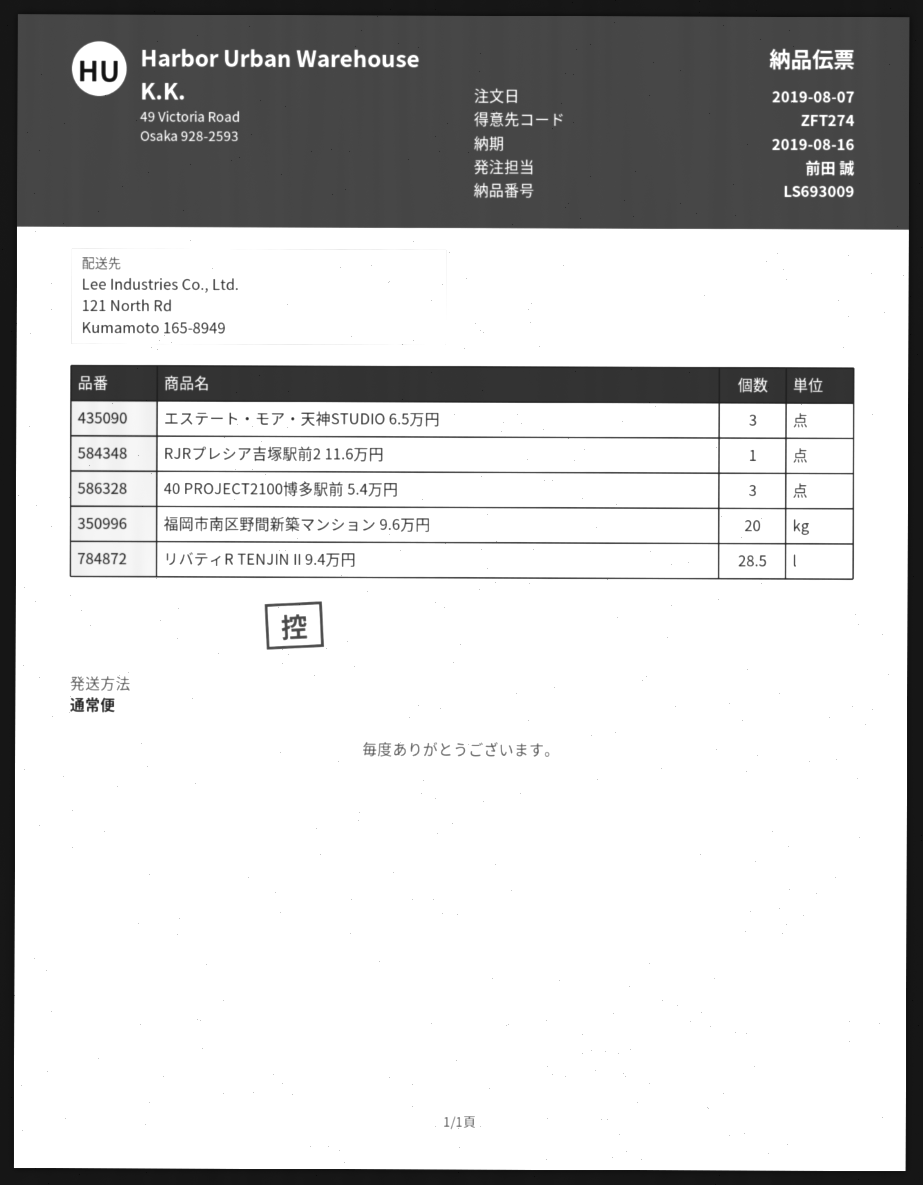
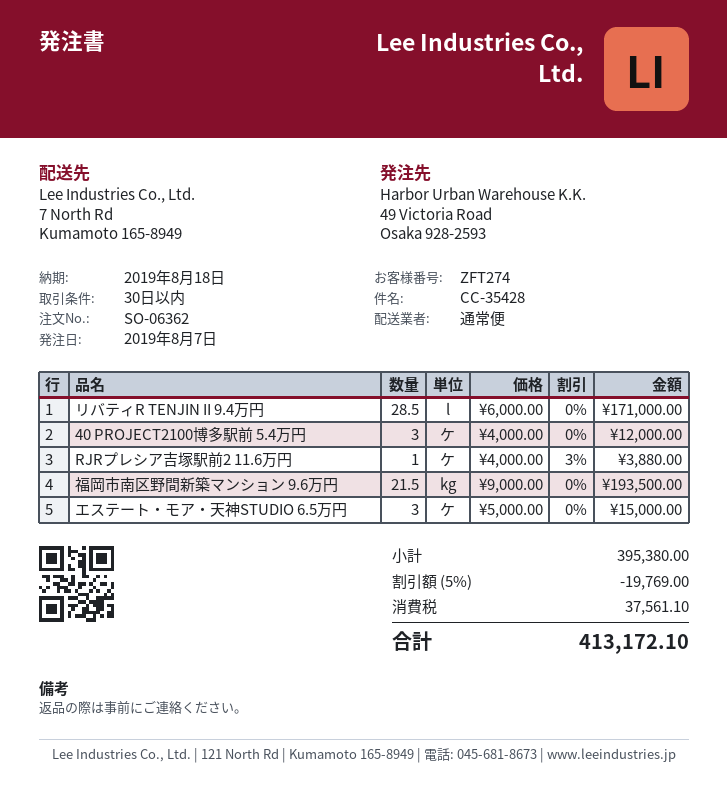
delivery date: 2019-08-16 -> 2019-08-18
ship to: 121 North Rd, Kumamoto 165-8949 -> 7 North Rd, Kumamoto 165-8949
福岡市南区野間新築マンション 9.6万円: 20 -> 21.5

